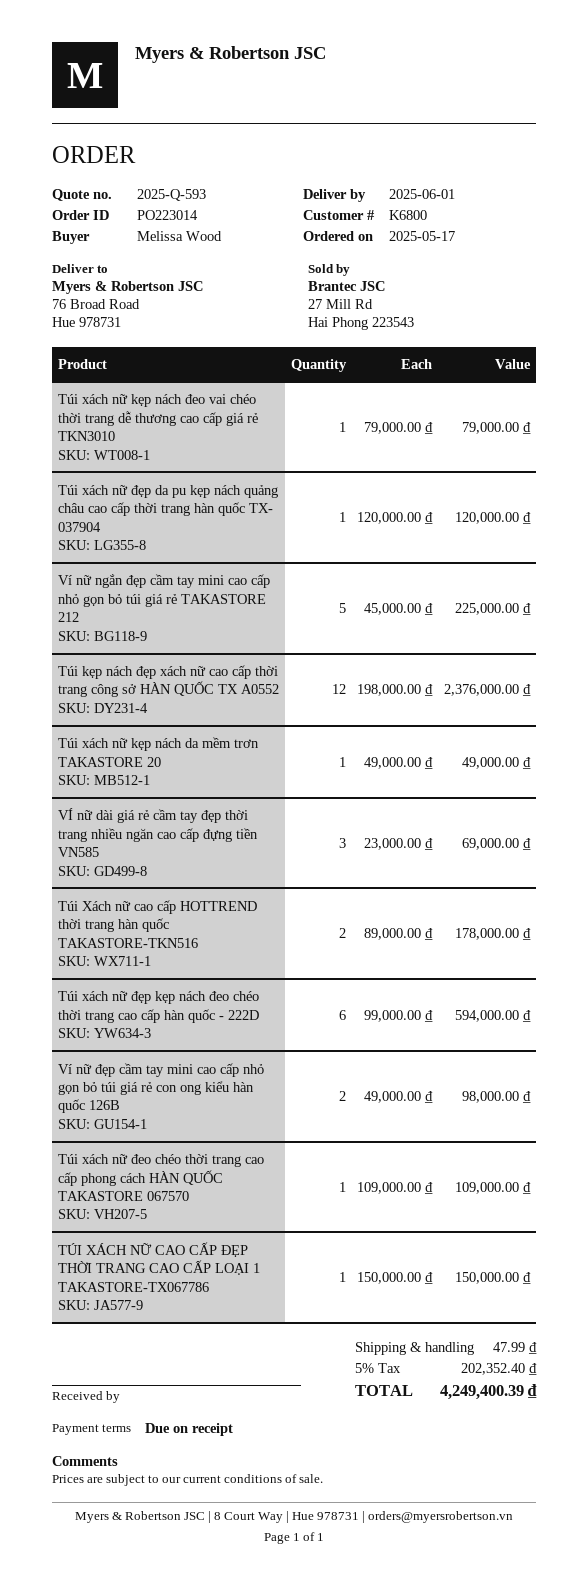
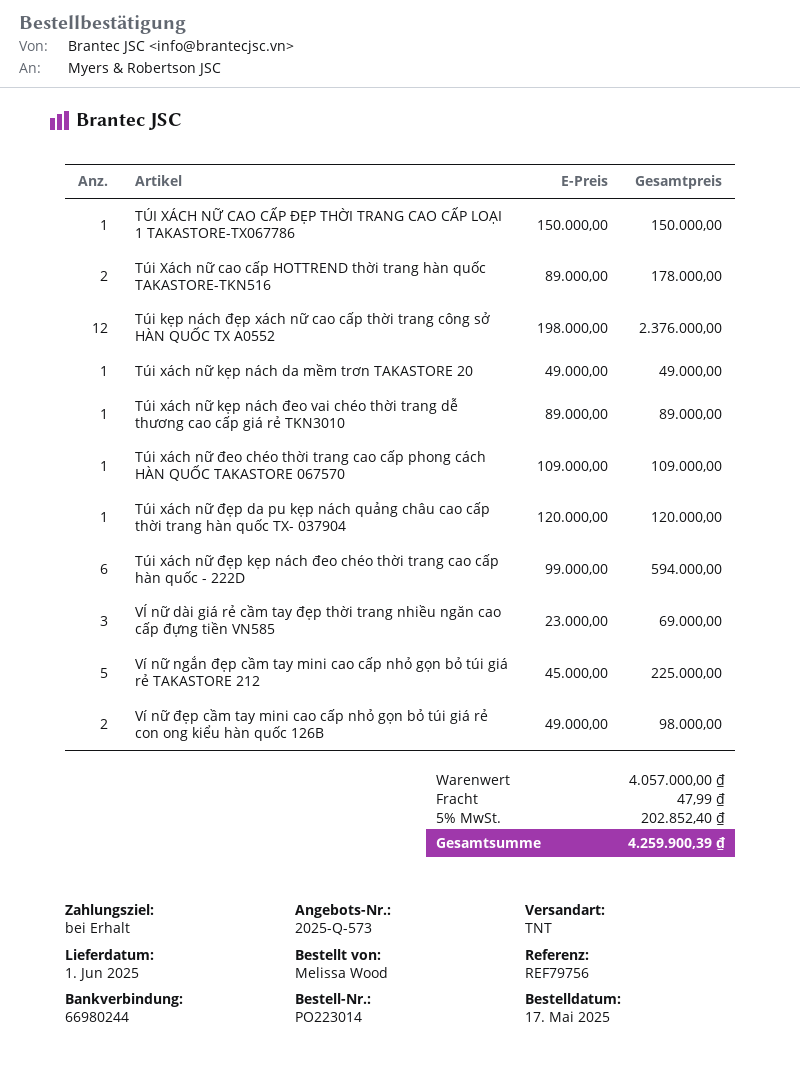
quote number: 2025-Q-593 -> 2025-Q-573
Túi xách nữ kẹp nách đeo vai chéo thời trang dễ thương cao cấp giá rẻ TKN3010: 1 x 79000.00 = 79000.00 -> 1 x 89000.00 = 89000.00
tax: 5% = 202352.40 -> 5% = 202852.40
total: 4249400.39 -> 4259900.39

